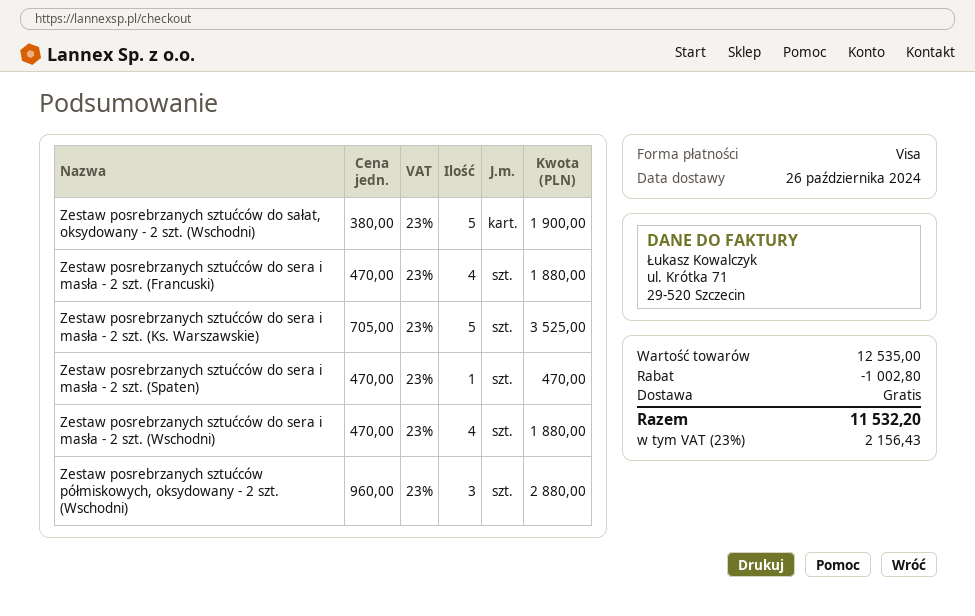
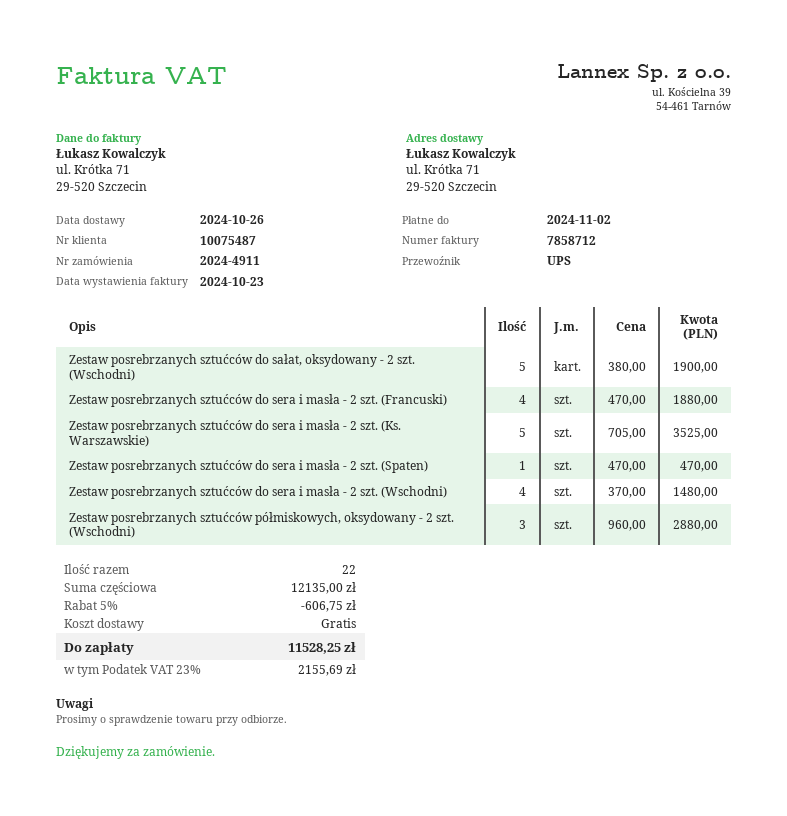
Zestaw posrebrzanych sztućców do sera i masła - 2 szt. (Wschodni): 4 x 470.00 = 1880.00 -> 4 x 370.00 = 1480.00
subtotal: 12535.00 -> 12135.00
discount: 1002.80 -> 606.75
tax: 23% = 2156.43 -> 23% = 2155.69
total: 11532.20 -> 11528.25

